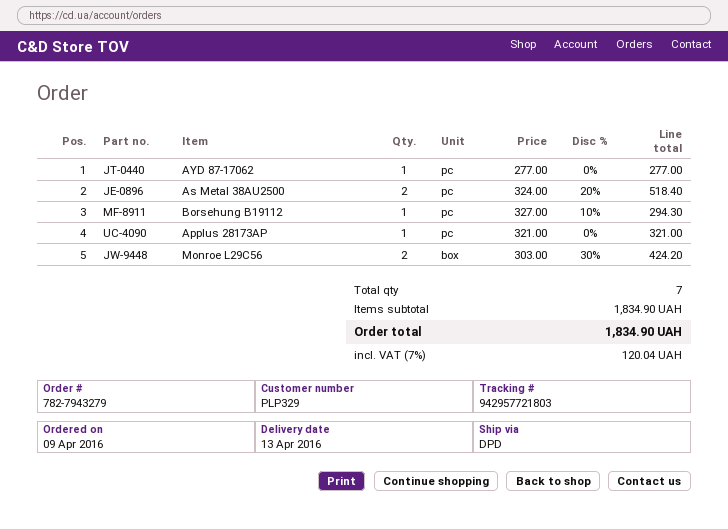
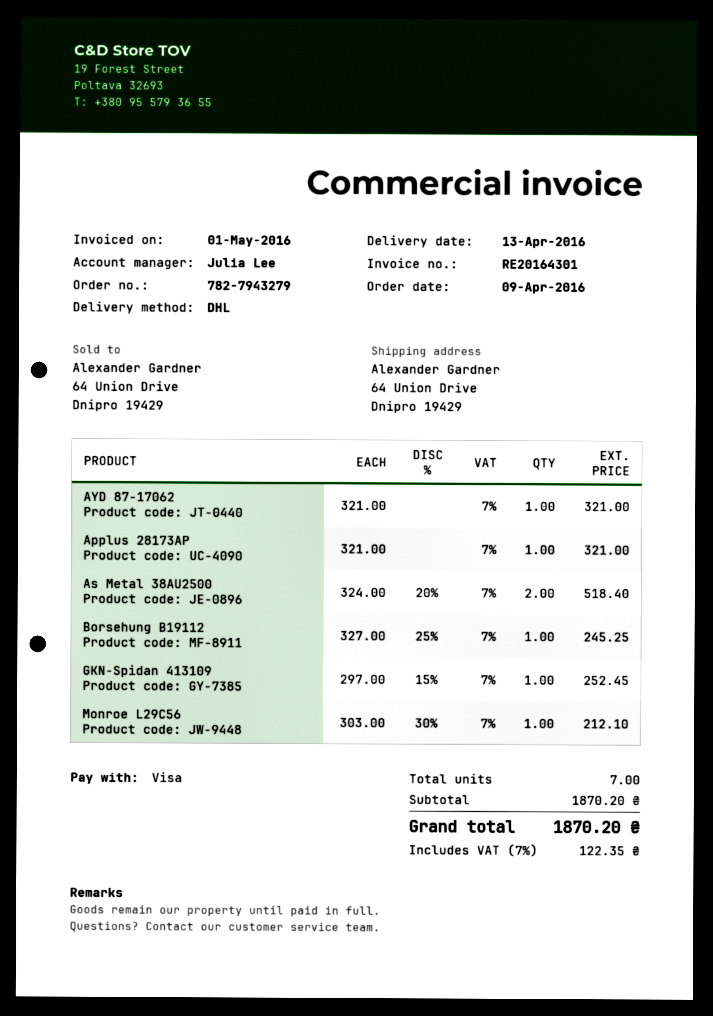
shipping method: DPD -> DHL
AYD 87-17062: 1 x 277.00 = 277.00 -> 1 x 321.00 = 321.00
Borsehung B19112: 1 x 327.00 - 10% = 294.30 -> 1 x 327.00 - 25% = 245.25
Monroe L29C56: 2 x 303.00 - 30% = 424.20 -> 1 x 303.00 - 30% = 212.10
GKN-Spidan 413109: none -> 1 x 297.00 - 15% = 252.45
subtotal: 1834.90 -> 1870.20
tax: 7% = 120.04 -> 7% = 122.35
total: 1834.90 -> 1870.20

